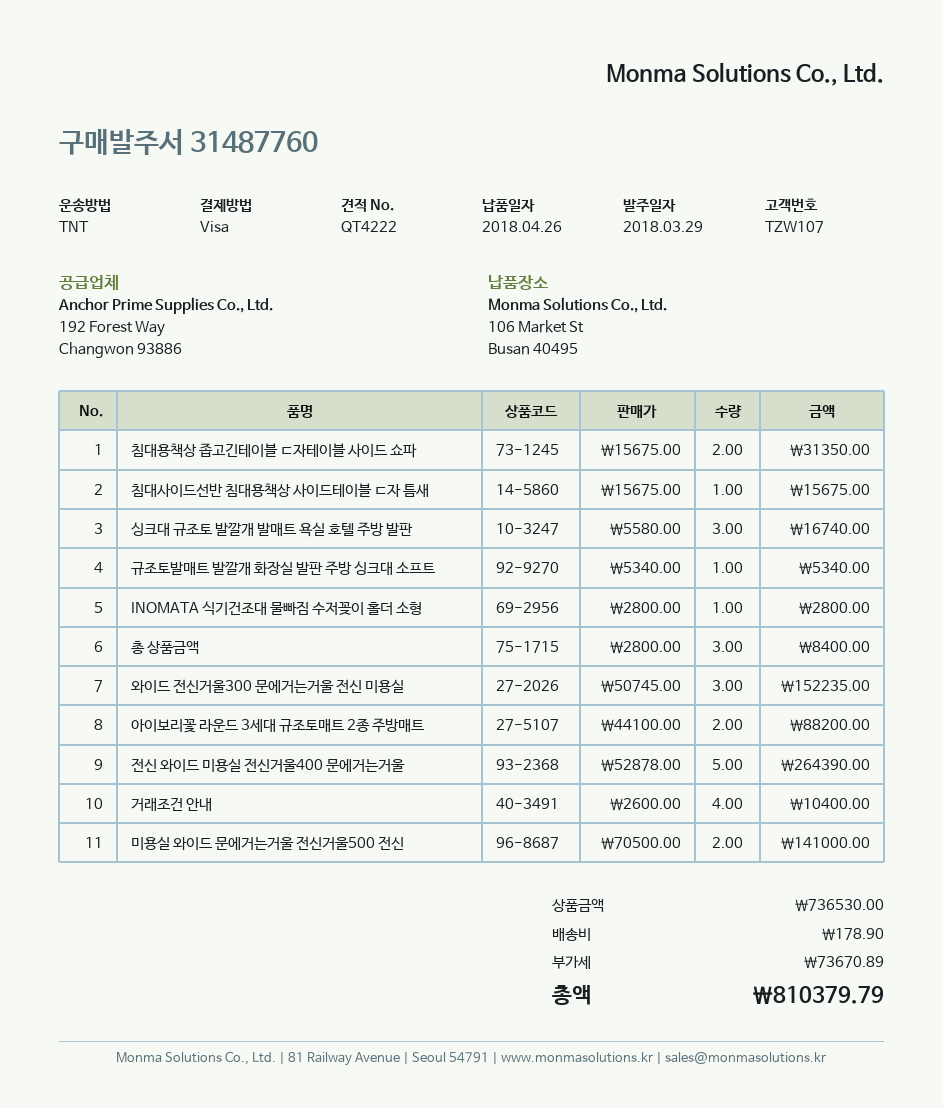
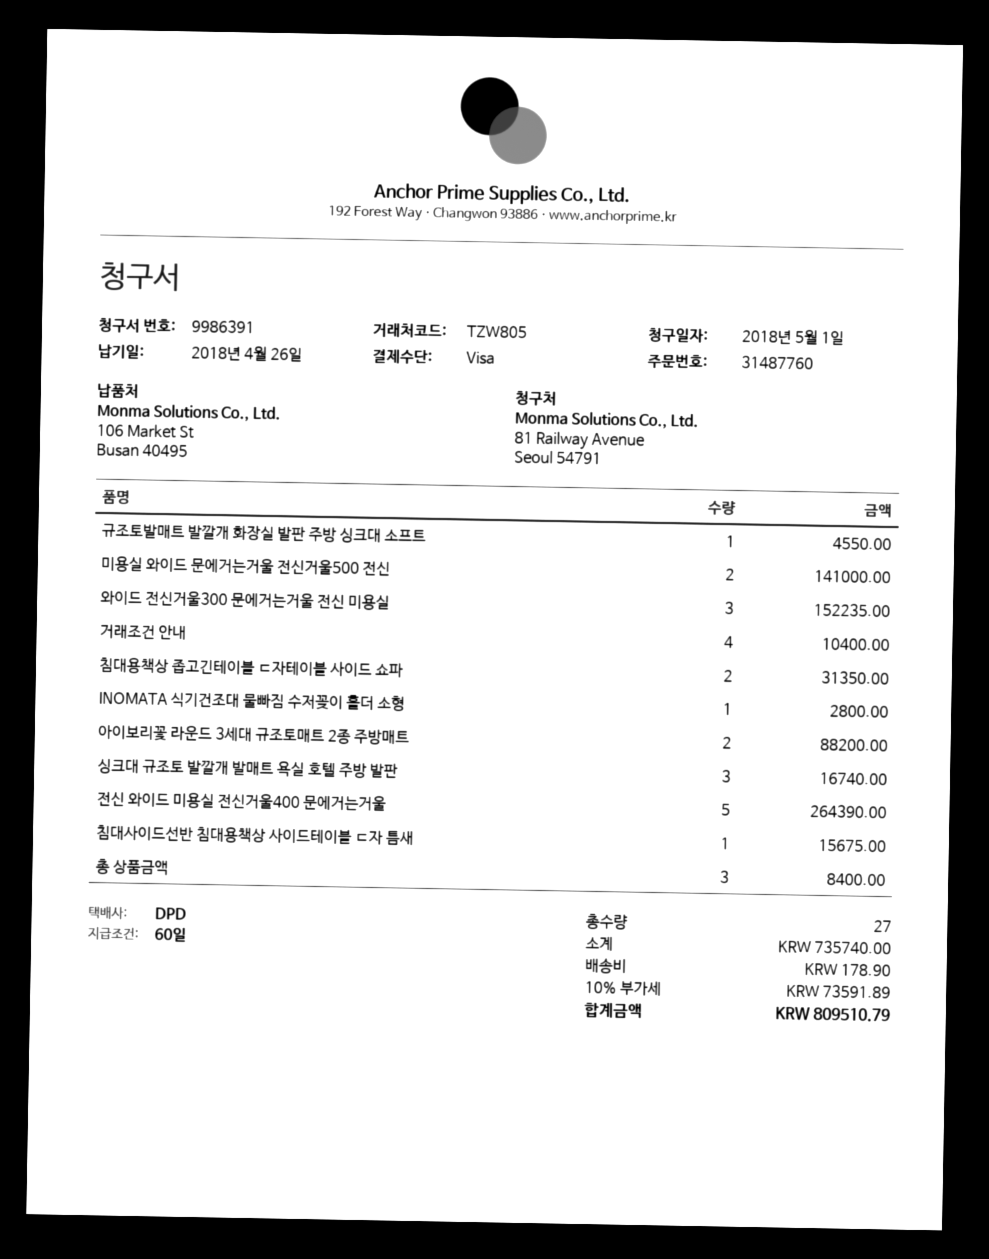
customer number: TZW107 -> TZW805
shipping method: TNT -> DPD
규조토발매트 발깔개 화장실 발판 주방 싱크대 소프트: 1 for 5340.00 -> 1 for 4550.00
subtotal: 736530.00 -> 735740.00
tax: 73670.89 -> 73591.89
total: 810379.79 -> 809510.79

